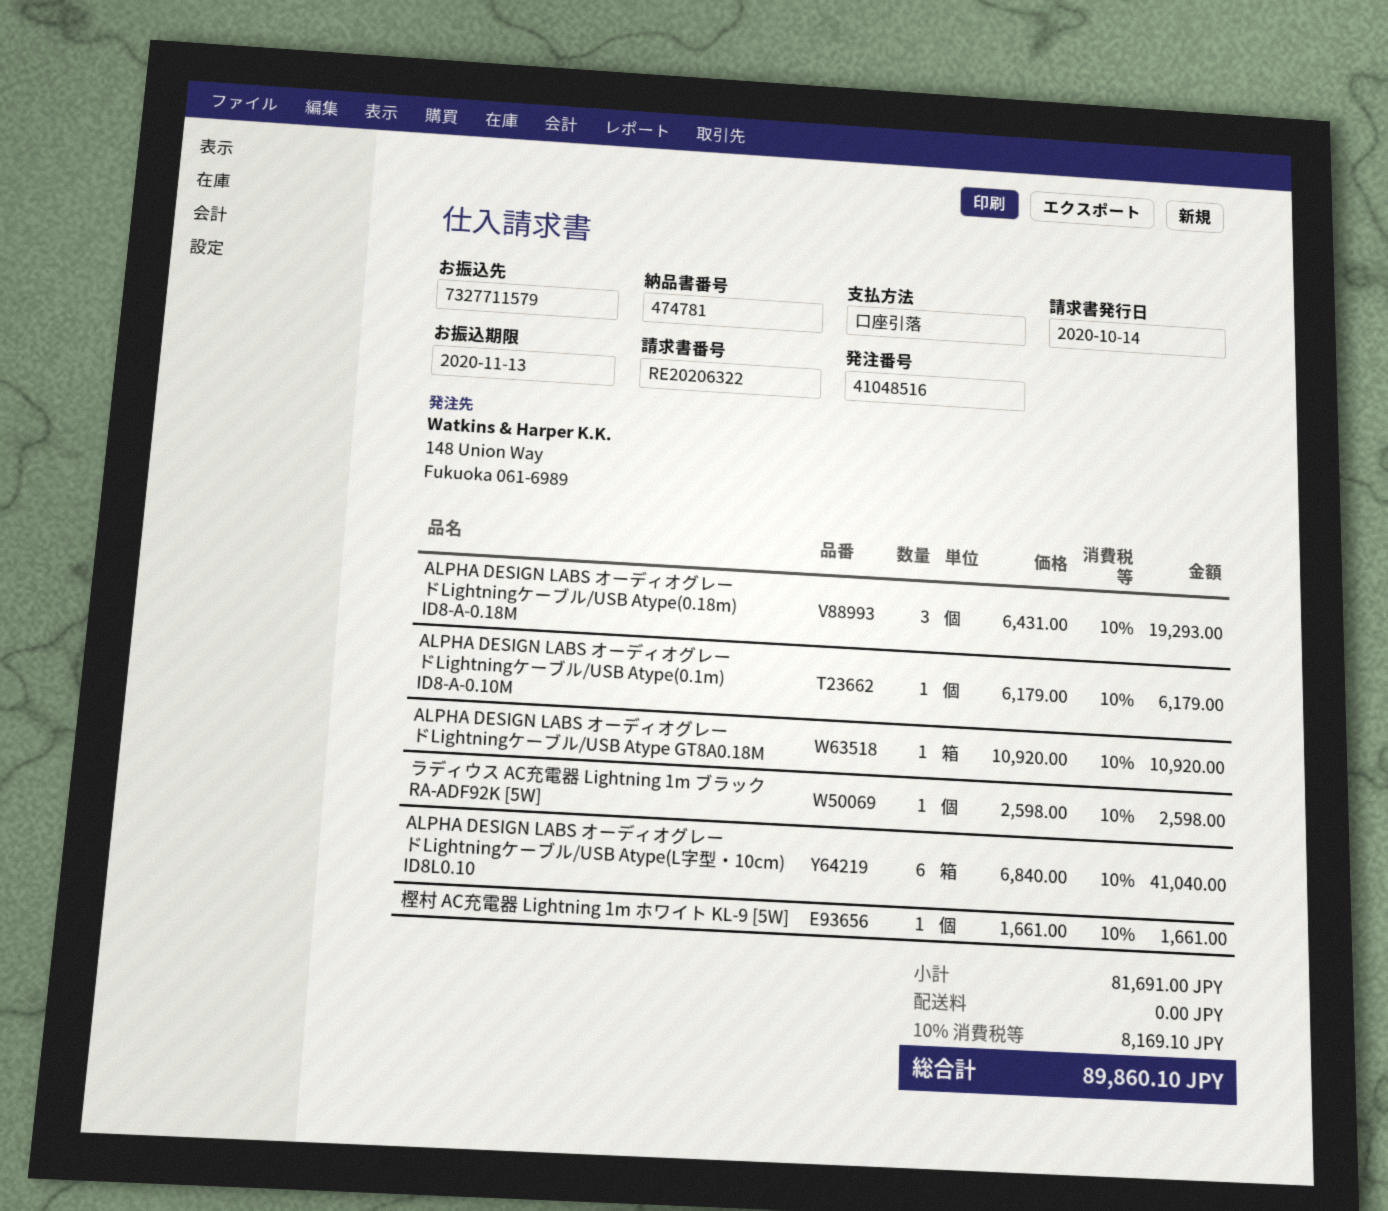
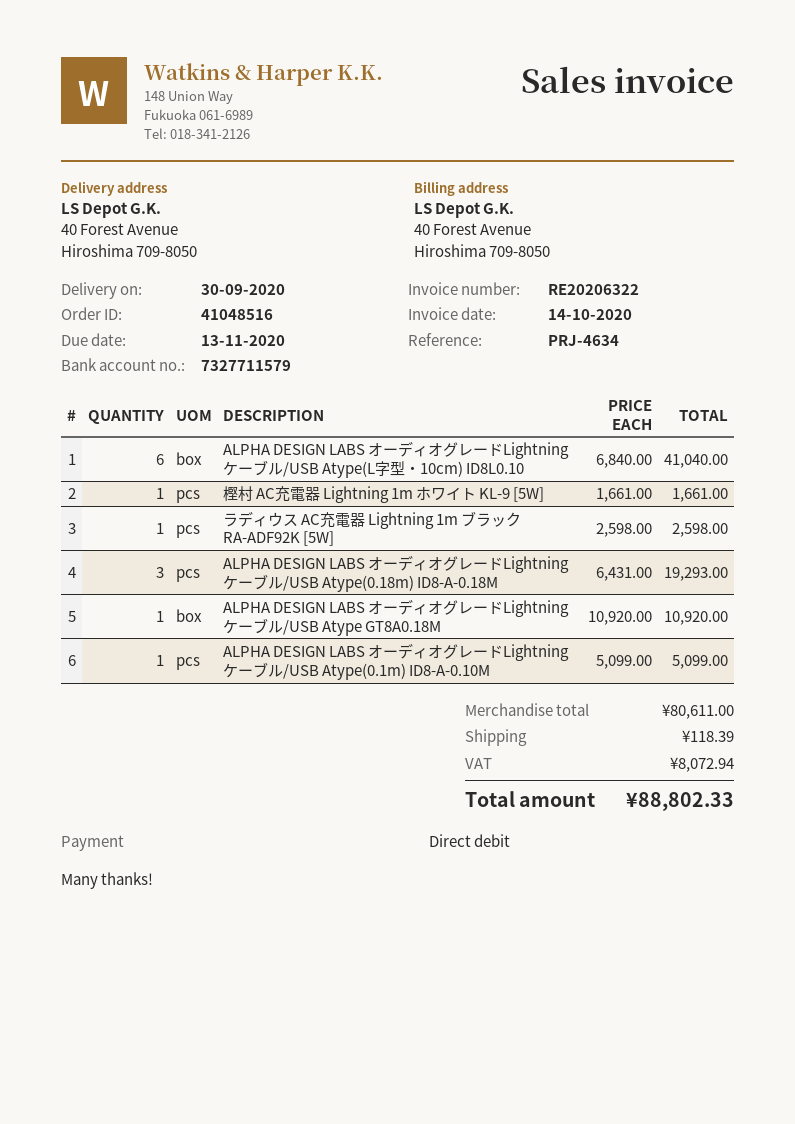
ALPHA DESIGN LABS オーディオグレードLightningケーブル/USB Atype(0.1m) ID8-A-0.10M: 1 x 6179.00 = 6179.00 -> 1 x 5099.00 = 5099.00
subtotal: 81691.00 -> 80611.00
shipping: 0.00 -> 118.39
tax: 8169.10 -> 8072.94
total: 89860.10 -> 88802.33

